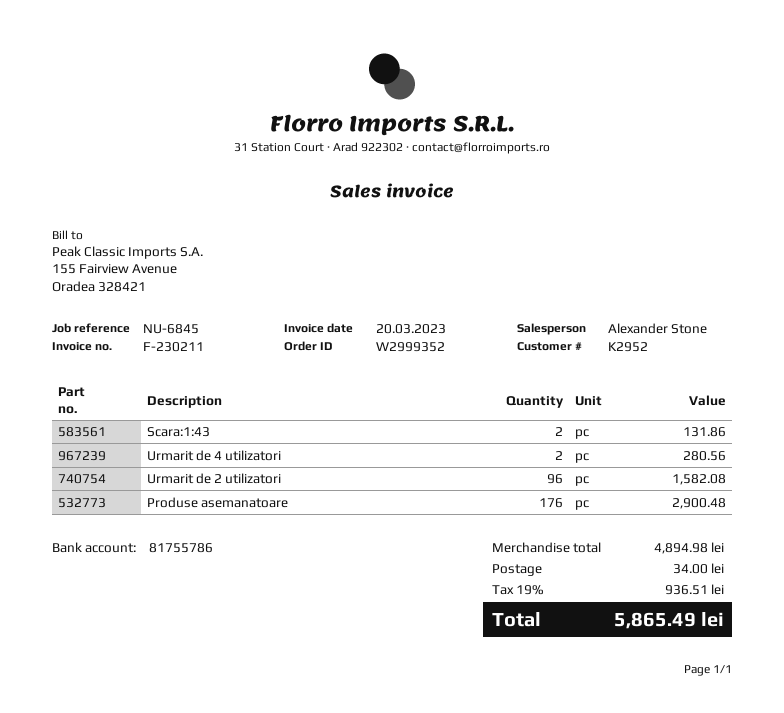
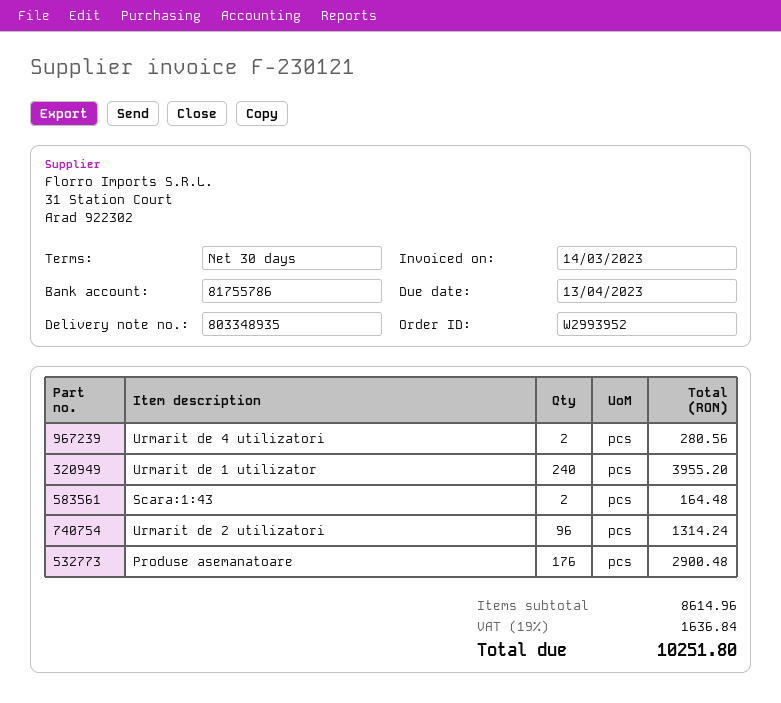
order number: W2999352 -> W2993952
invoice number: F-230211 -> F-230121
invoice date: 2023-03-20 -> 2023-03-14
Scara:1:43: 2 for 131.86 -> 2 for 164.48
Urmarit de 2 utilizatori: 96 for 1582.08 -> 96 for 1314.24
Urmarit de 1 utilizator: none -> 240 for 3955.20
subtotal: 4894.98 -> 8614.96
shipping: 34.00 -> none
tax: 19% = 936.51 -> 19% = 1636.84
total: 5865.49 -> 10251.80

